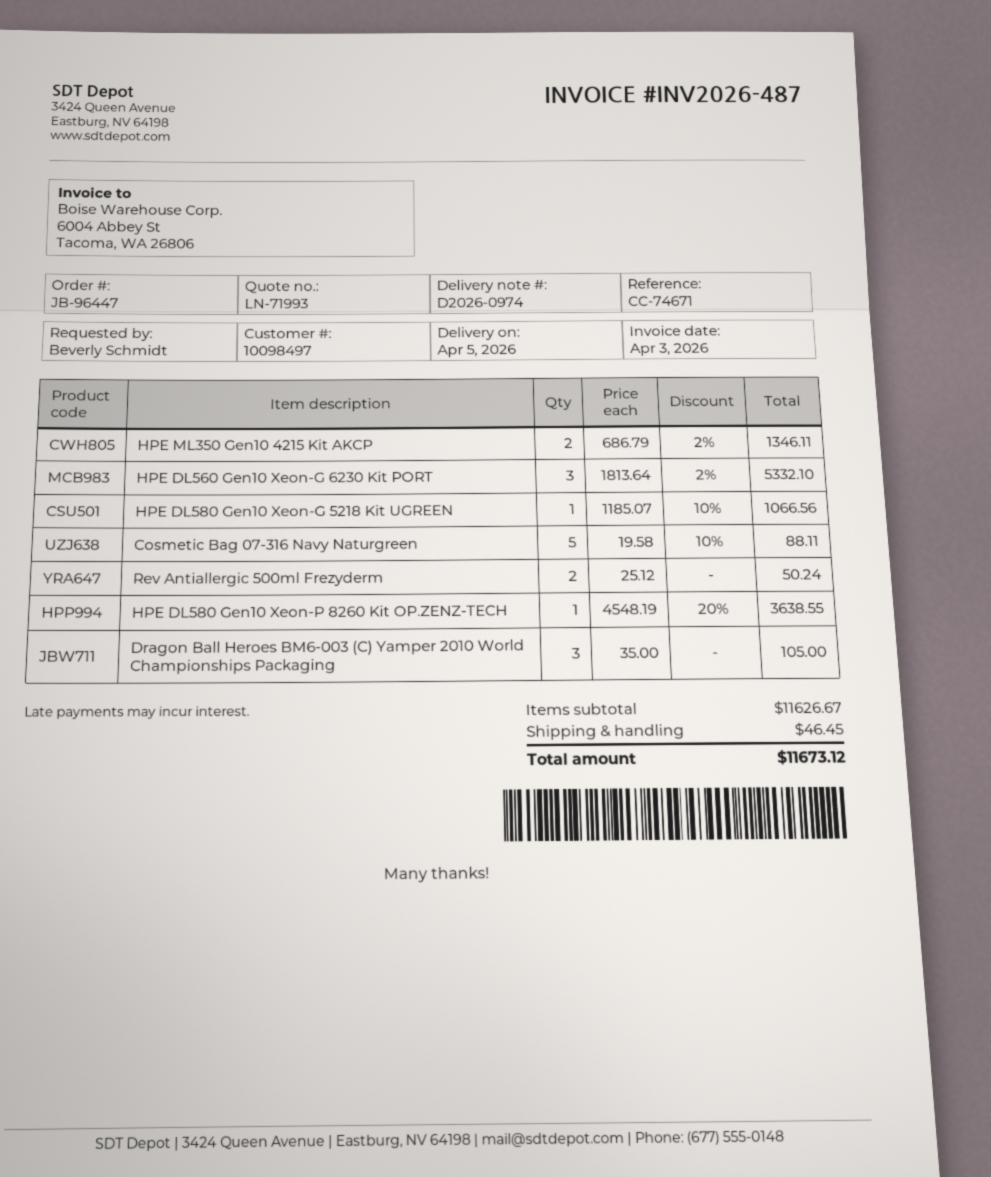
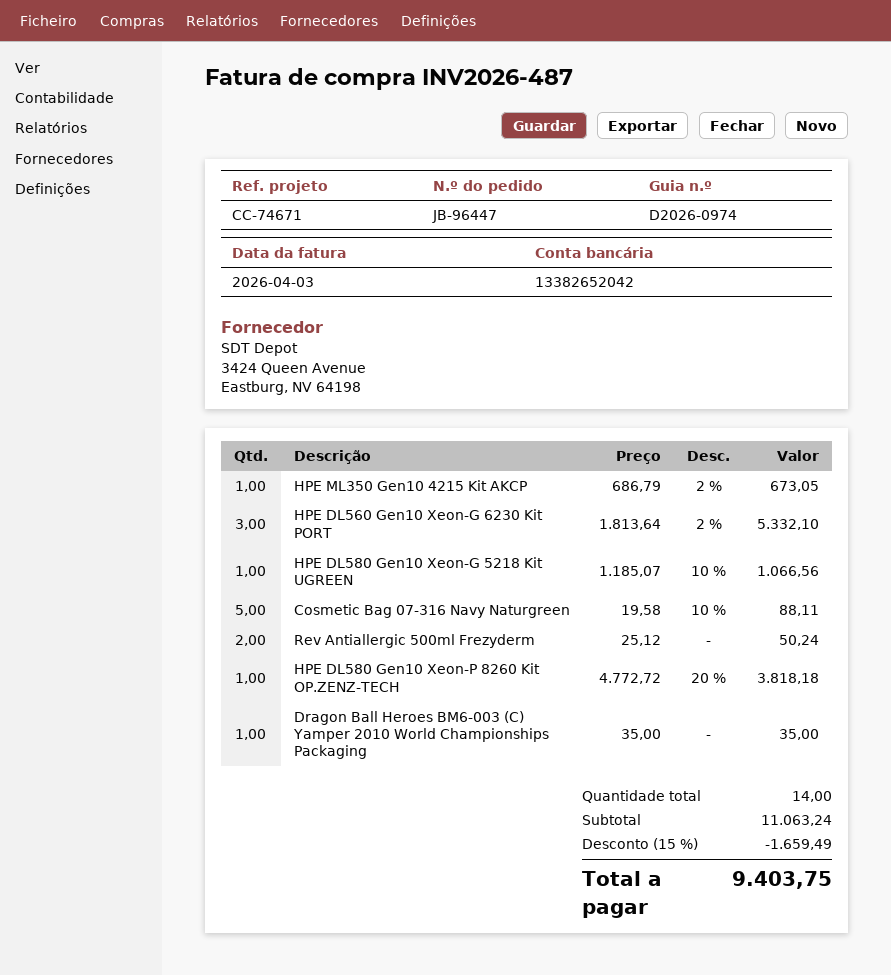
HPE ML350 Gen10 4215 Kit AKCP: 2 x 686.79 - 2% = 1346.11 -> 1 x 686.79 - 2% = 673.05
HPE DL580 Gen10 Xeon-P 8260 Kit OP.ZENZ-TECH: 1 x 4548.19 - 20% = 3638.55 -> 1 x 4772.72 - 20% = 3818.18
Dragon Ball Heroes BM6-003 (C) Yamper 2010 World Championships Packaging: 3 x 35.00 = 105.00 -> 1 x 35.00 = 35.00
subtotal: 11626.67 -> 11063.24
discount: none -> 15% = 1659.49
shipping: 46.45 -> none
total: 11673.12 -> 9403.75

